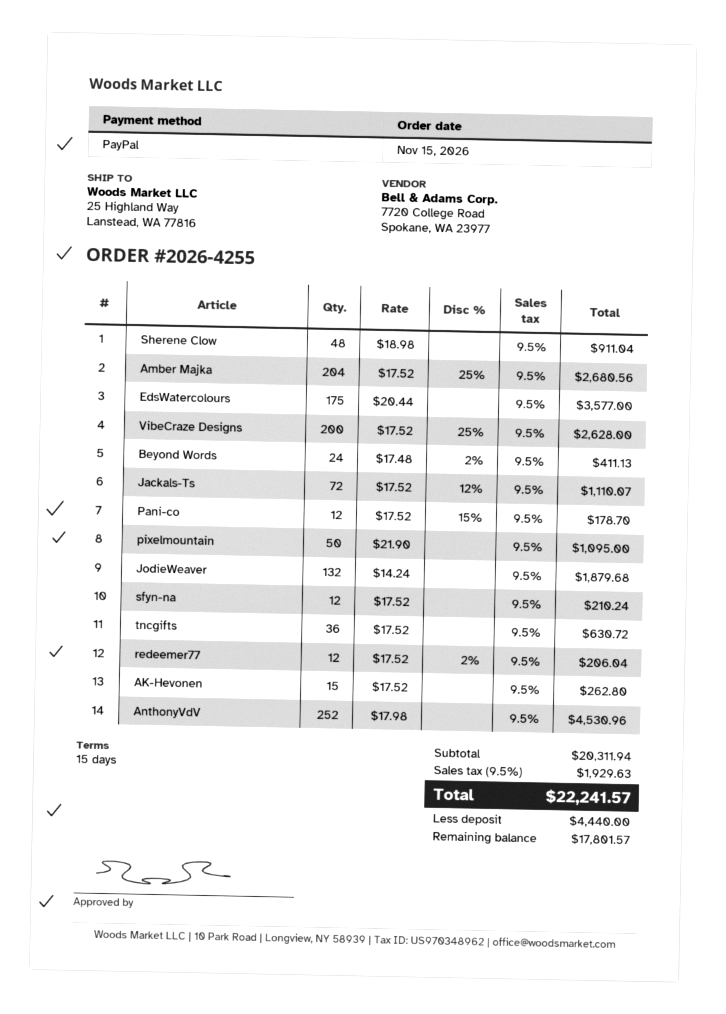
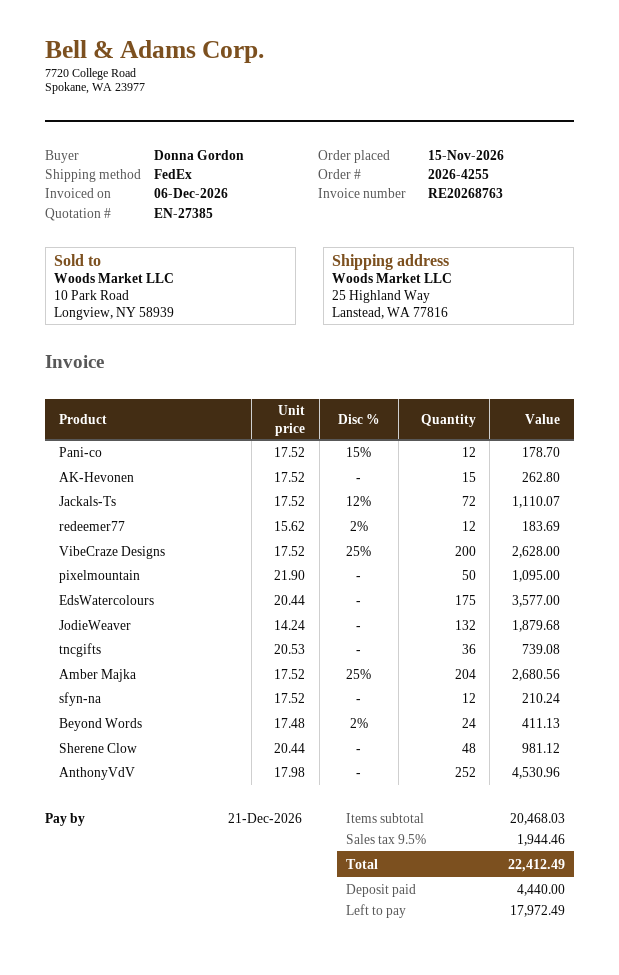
Sherene Clow: 48 x 18.98 = 911.04 -> 48 x 20.44 = 981.12
tncgifts: 36 x 17.52 = 630.72 -> 36 x 20.53 = 739.08
redeemer77: 12 x 17.52 - 2% = 206.04 -> 12 x 15.62 - 2% = 183.69
subtotal: 20311.94 -> 20468.03
tax: 9.5% = 1929.63 -> 9.5% = 1944.46
total: 22241.57 -> 22412.49
balance: 17801.57 -> 17972.49

